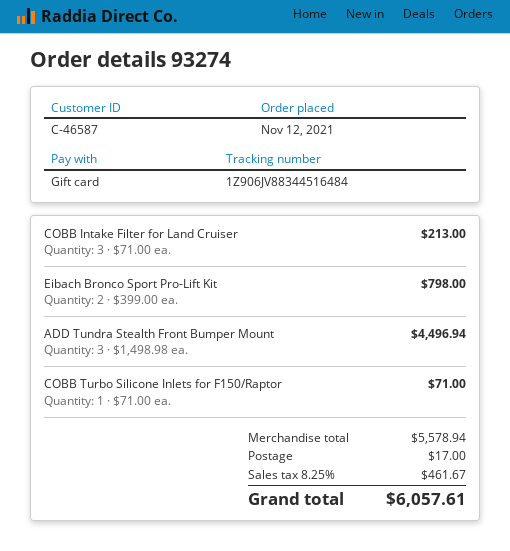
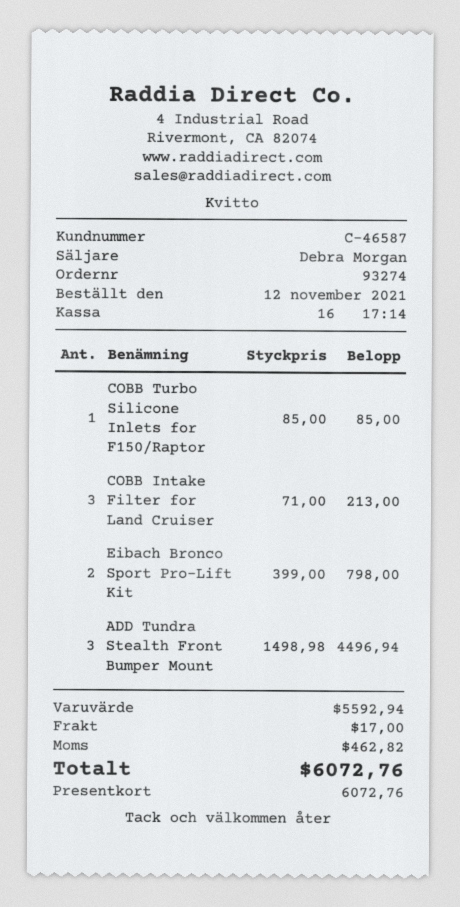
COBB Turbo Silicone Inlets for F150/Raptor: 1 x 71.00 = 71.00 -> 1 x 85.00 = 85.00
subtotal: 5578.94 -> 5592.94
tax: 461.67 -> 462.82
total: 6057.61 -> 6072.76

